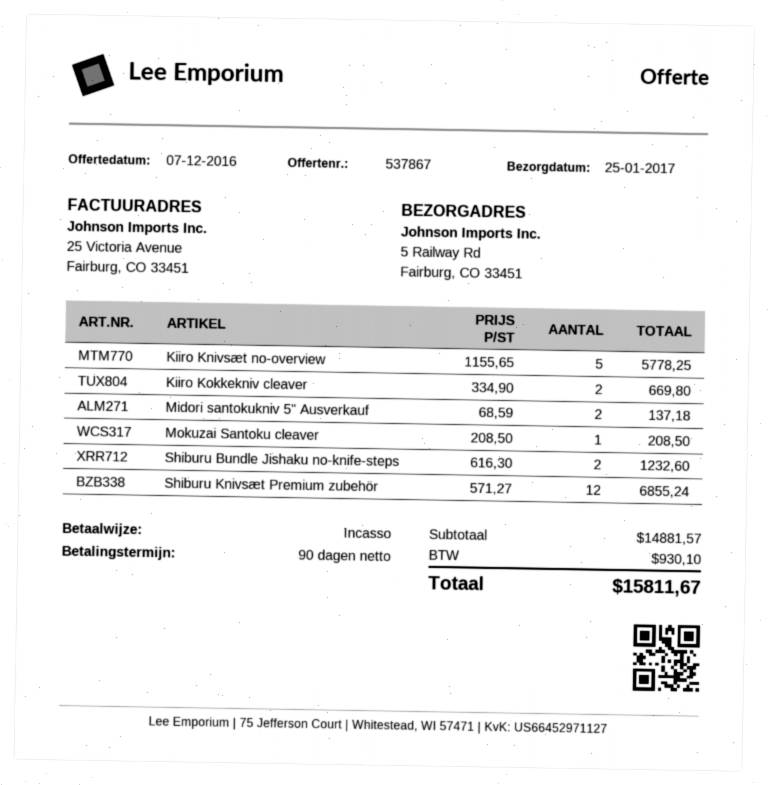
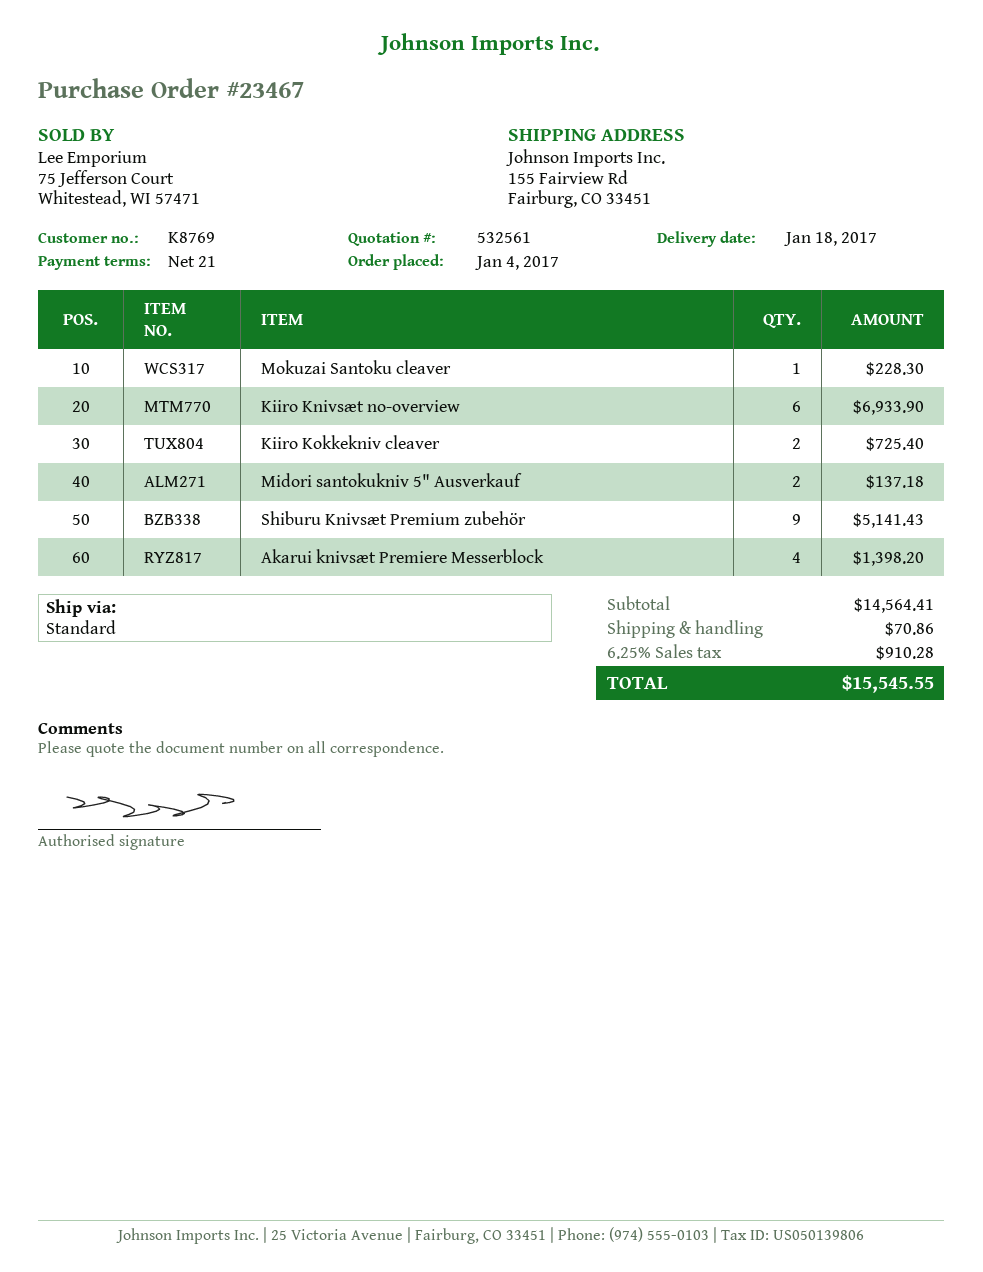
quote number: 537867 -> 532561
delivery date: 2017-01-25 -> 2017-01-18
payment terms: 90 days -> 21 days
ship to: 5 Railway Rd, Fairburg, CO 33451 -> 155 Fairview Rd, Fairburg, CO 33451
Kiiro Knivsæt no-overview: 5 for 5778.25 -> 6 for 6933.90
Kiiro Kokkekniv cleaver: 2 for 669.80 -> 2 for 725.40
Mokuzai Santoku cleaver: 1 for 208.50 -> 1 for 228.30
Shiburu Bundle Jishaku no-knife-steps: 2 for 1232.60 -> none
Shiburu Knivsæt Premium zubehör: 12 for 6855.24 -> 9 for 5141.43
Akarui knivsæt Premiere Messerblock: none -> 4 for 1398.20
subtotal: 14881.57 -> 14564.41
shipping: none -> 70.86
tax: 930.10 -> 910.28
total: 15811.67 -> 15545.55

